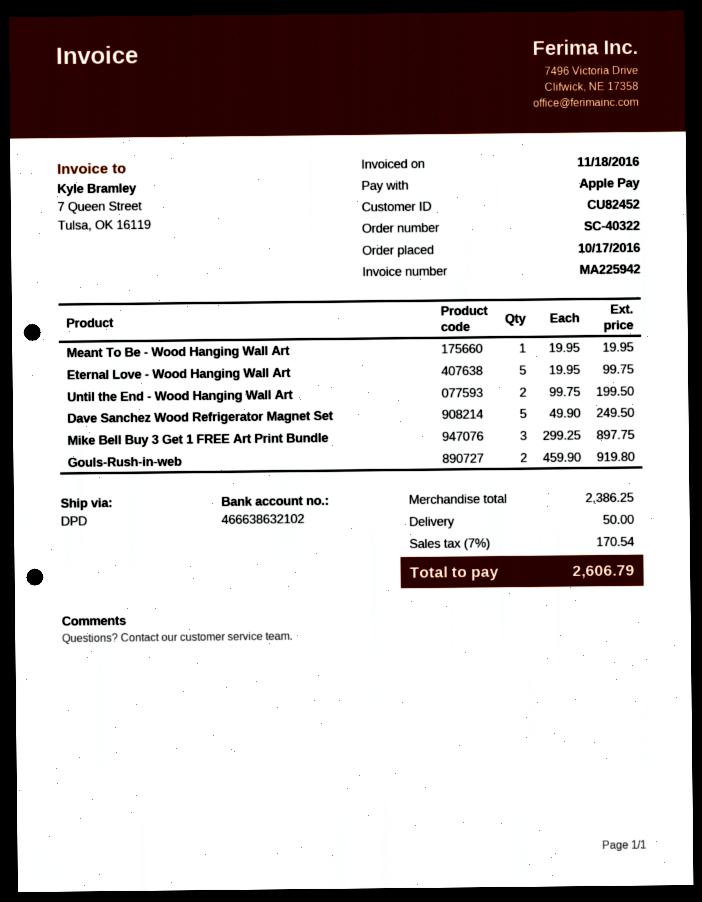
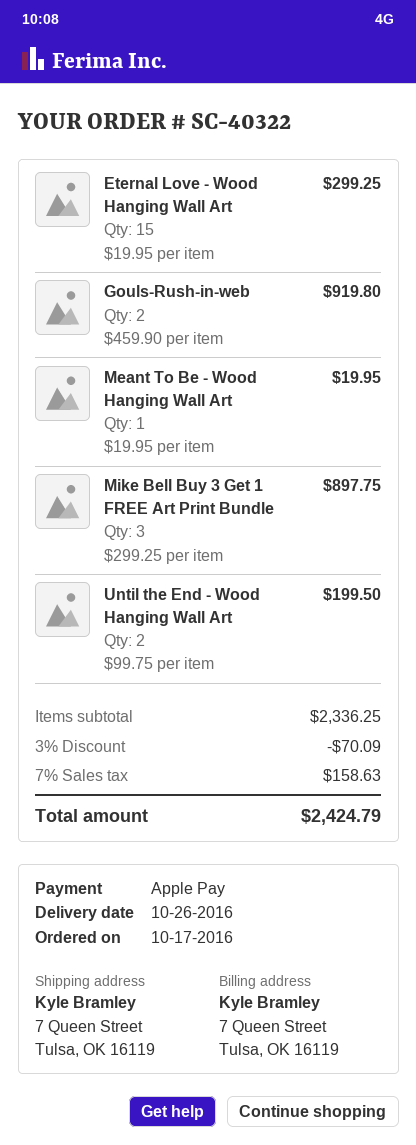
Eternal Love - Wood Hanging Wall Art: 5 x 19.95 = 99.75 -> 15 x 19.95 = 299.25
Dave Sanchez Wood Refrigerator Magnet Set: 5 x 49.90 = 249.50 -> none
subtotal: 2386.25 -> 2336.25
discount: none -> 3% = 70.09
shipping: 50.00 -> none
tax: 7% = 170.54 -> 7% = 158.63
total: 2606.79 -> 2424.79

